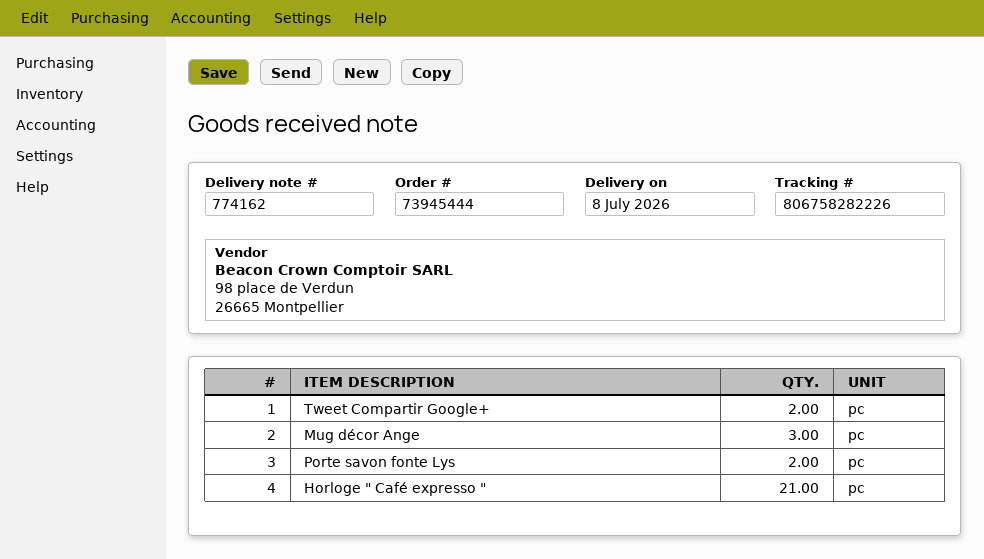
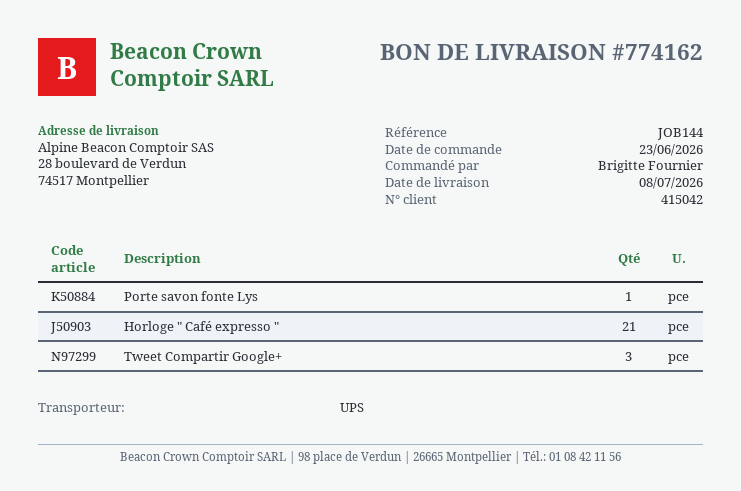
Tweet Compartir Google+: 2 -> 3
Mug décor Ange: 3 -> none
Porte savon fonte Lys: 2 -> 1

